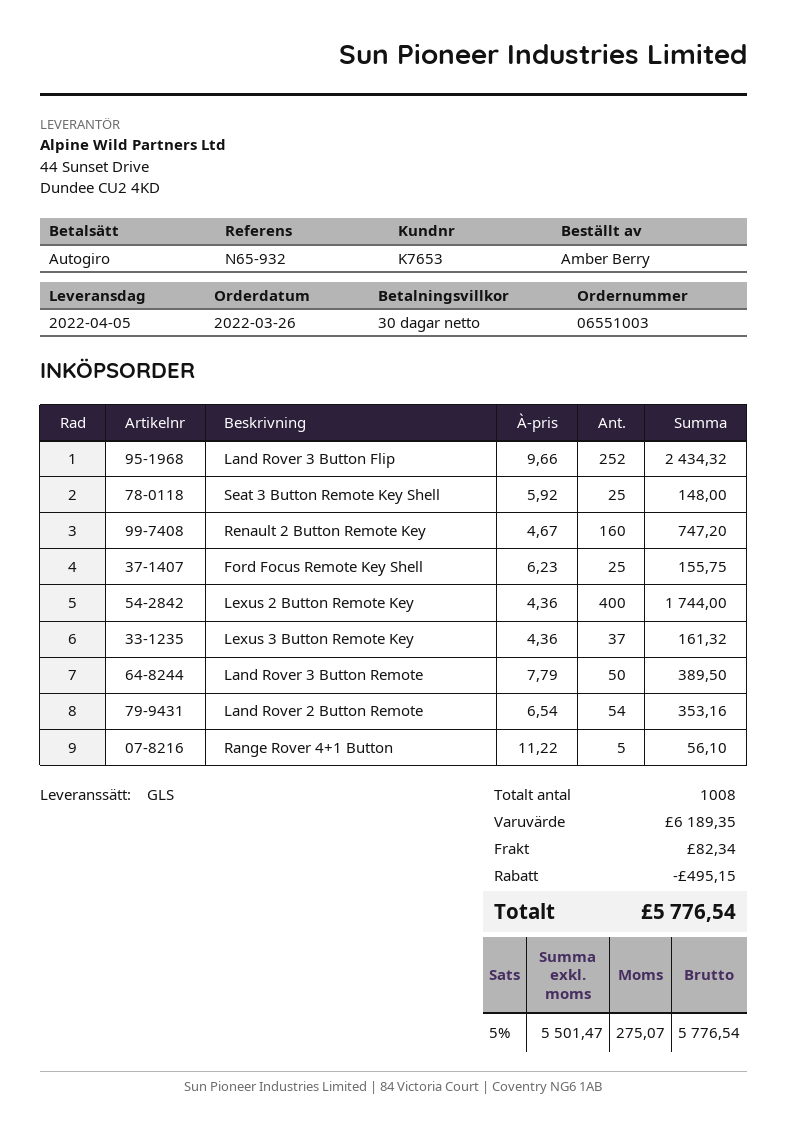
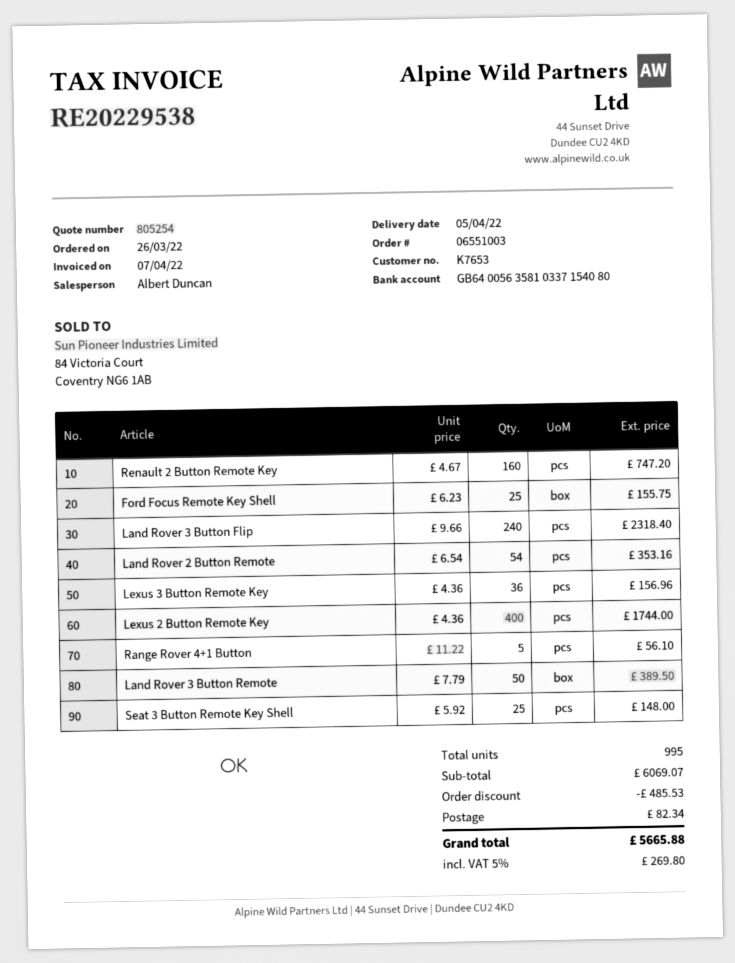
Land Rover 3 Button Flip: 252 x 9.66 = 2434.32 -> 240 x 9.66 = 2318.40
Lexus 3 Button Remote Key: 37 x 4.36 = 161.32 -> 36 x 4.36 = 156.96
total quantity: 1008 -> 995
subtotal: 6189.35 -> 6069.07
discount: 495.15 -> 485.53
tax: 5% = 275.07 -> 5% = 269.80
total: 5776.54 -> 5665.88

